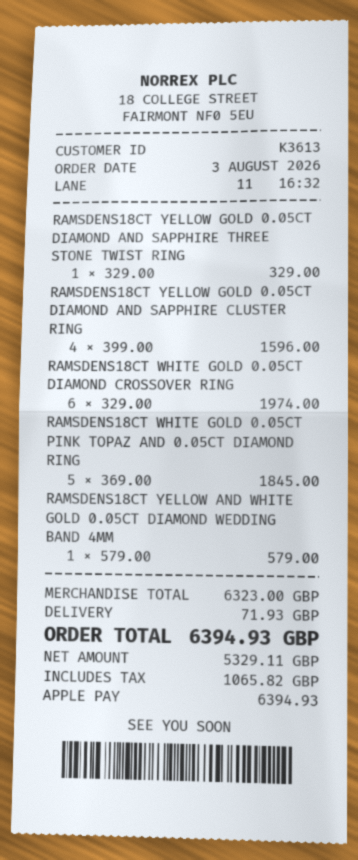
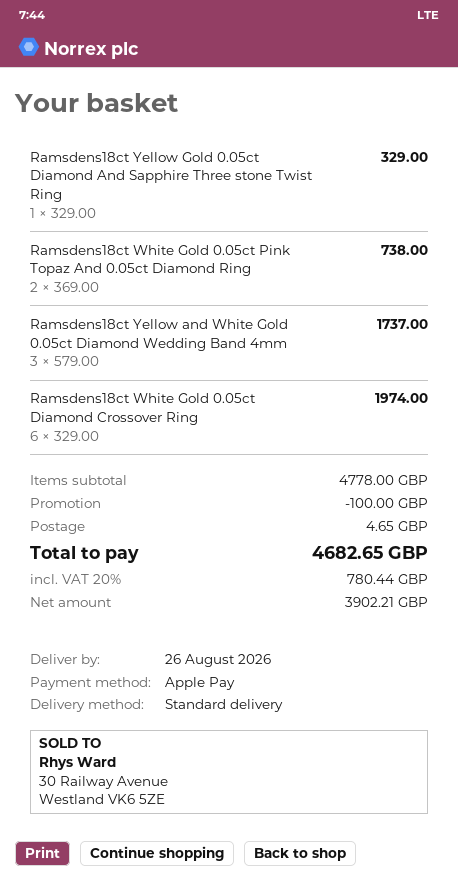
RAMSDENS18CT YELLOW GOLD 0.05CT DIAMOND AND SAPPHIRE CLUSTER RING: 4 x 399.00 = 1596.00 -> none
RAMSDENS18CT WHITE GOLD 0.05CT PINK TOPAZ AND 0.05CT DIAMOND RING: 5 x 369.00 = 1845.00 -> 2 x 369.00 = 738.00
RAMSDENS18CT YELLOW AND WHITE GOLD 0.05CT DIAMOND WEDDING BAND 4MM: 1 x 579.00 = 579.00 -> 3 x 579.00 = 1737.00
subtotal: 6323.00 -> 4778.00
discount: none -> 100.00
shipping: 71.93 -> 4.65
net: 5329.11 -> 3902.21
tax: 1065.82 -> 780.44
total: 6394.93 -> 4682.65

